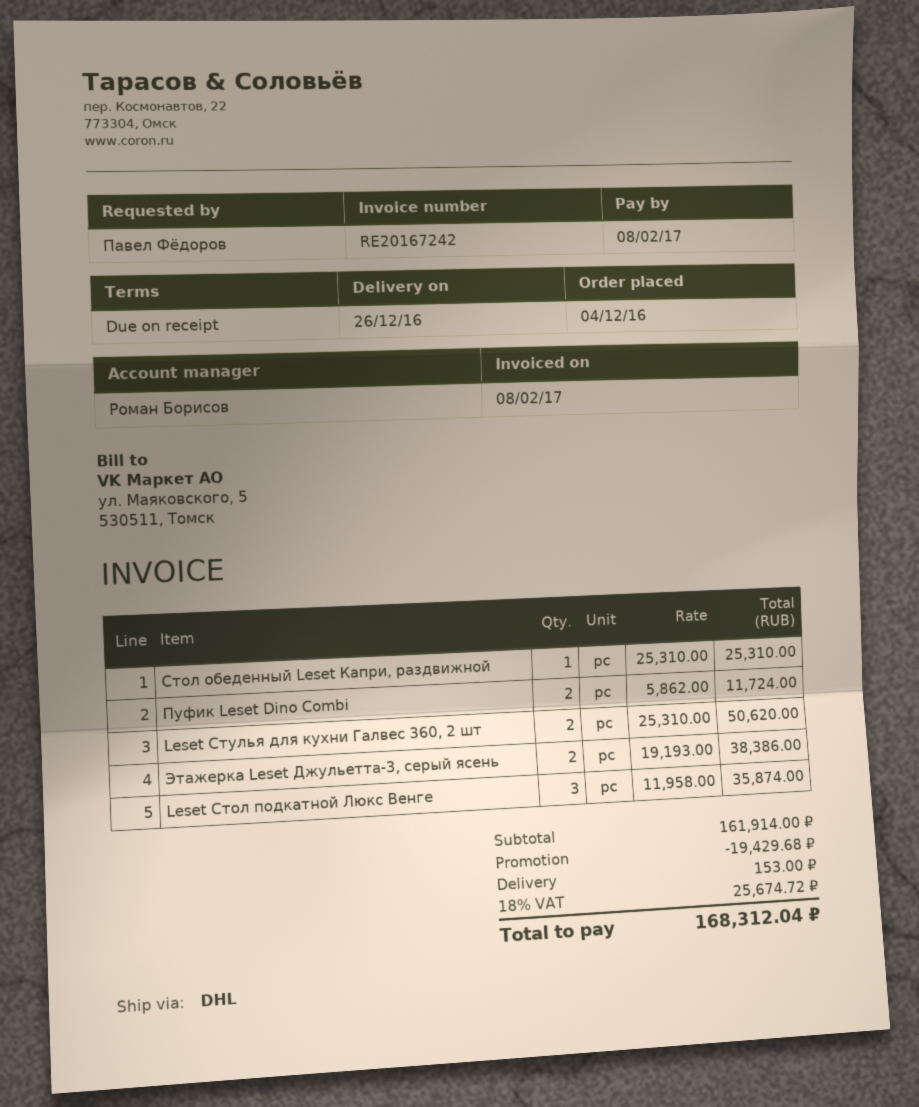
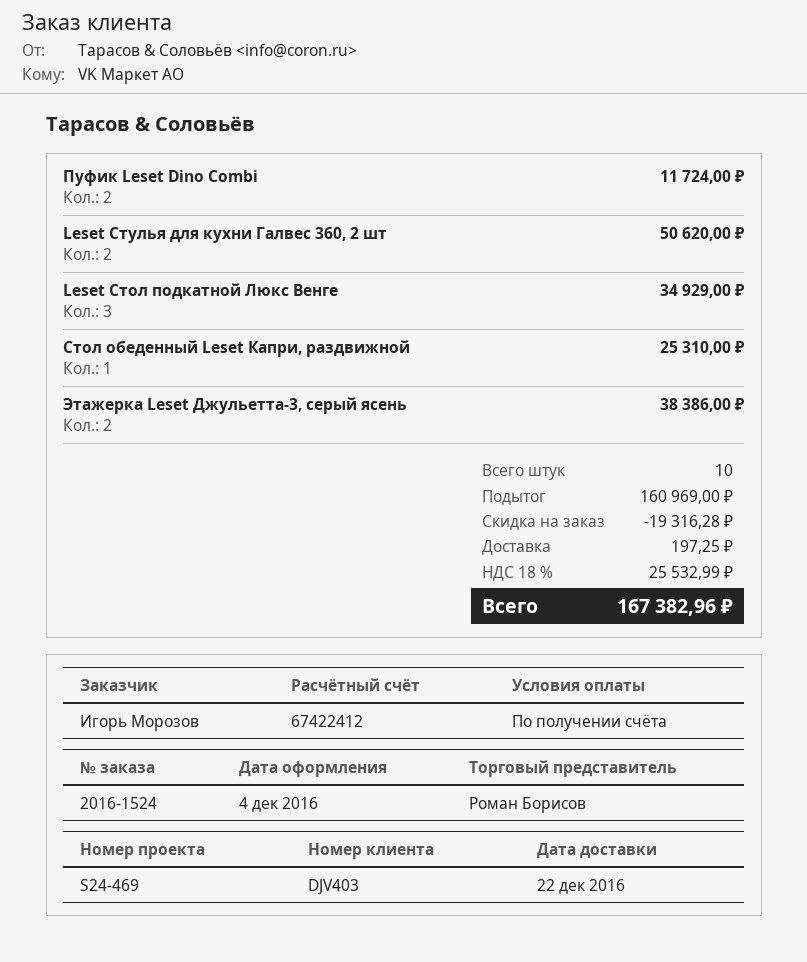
delivery date: 2016-12-26 -> 2016-12-22
ordered by: Павел Фёдоров -> Игорь Морозов
Leset Стол подкатной Люкс Венге: 3 for 35874.00 -> 3 for 34929.00
subtotal: 161914.00 -> 160969.00
discount: 19429.68 -> 19316.28
shipping: 153.00 -> 197.25
tax: 18% = 25674.72 -> 18% = 25532.99
total: 168312.04 -> 167382.96

